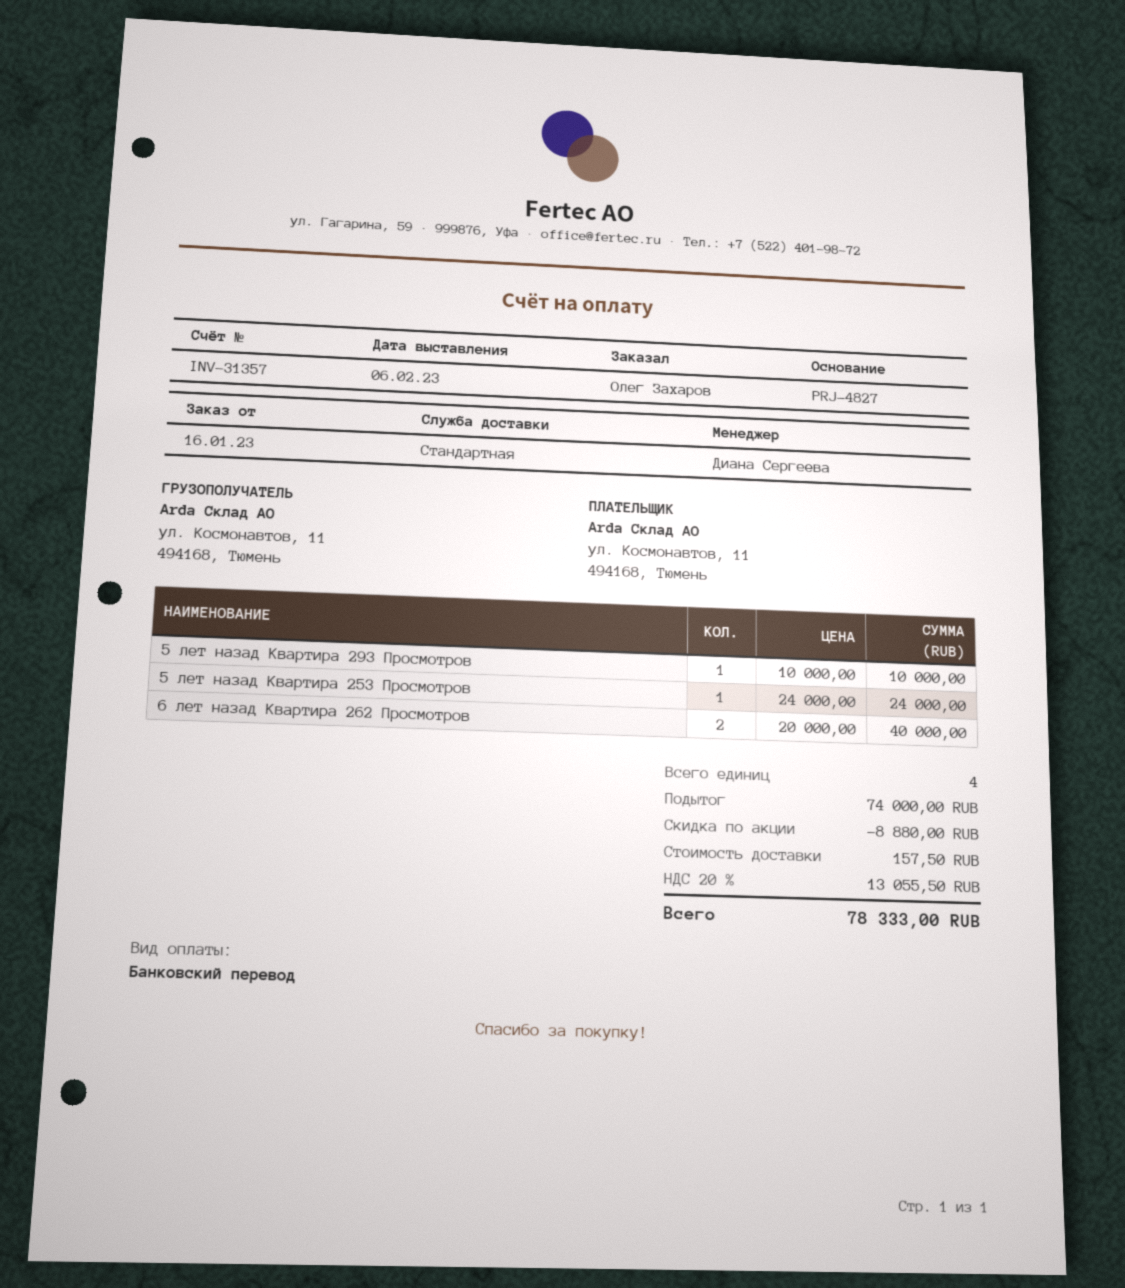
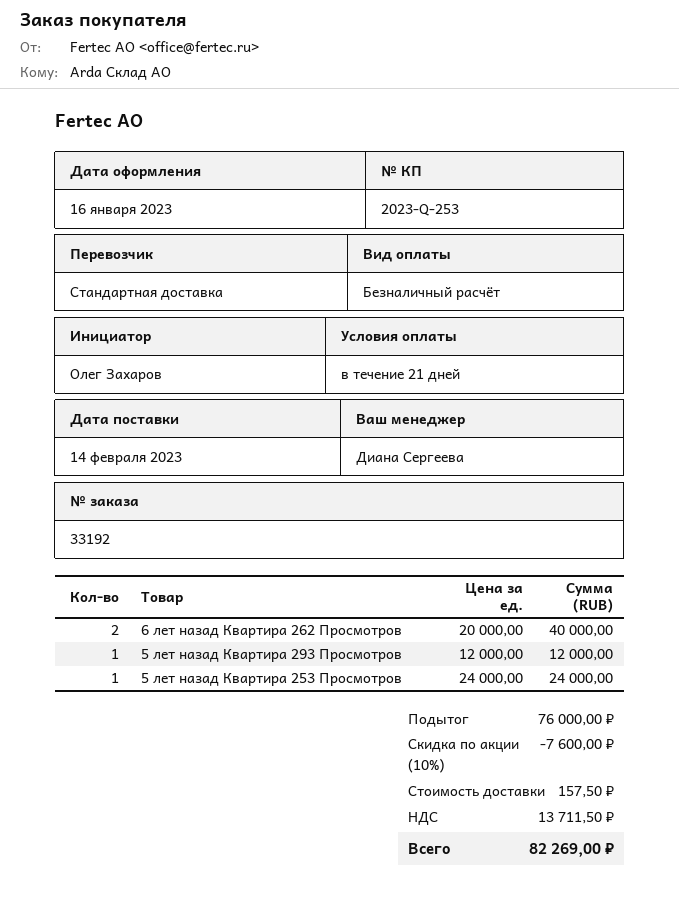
5 лет назад Квартира 293 Просмотров: 1 x 10000.00 = 10000.00 -> 1 x 12000.00 = 12000.00
subtotal: 74000.00 -> 76000.00
discount: 8880.00 -> 7600.00
tax: 13055.50 -> 13711.50
total: 78333.00 -> 82269.00

